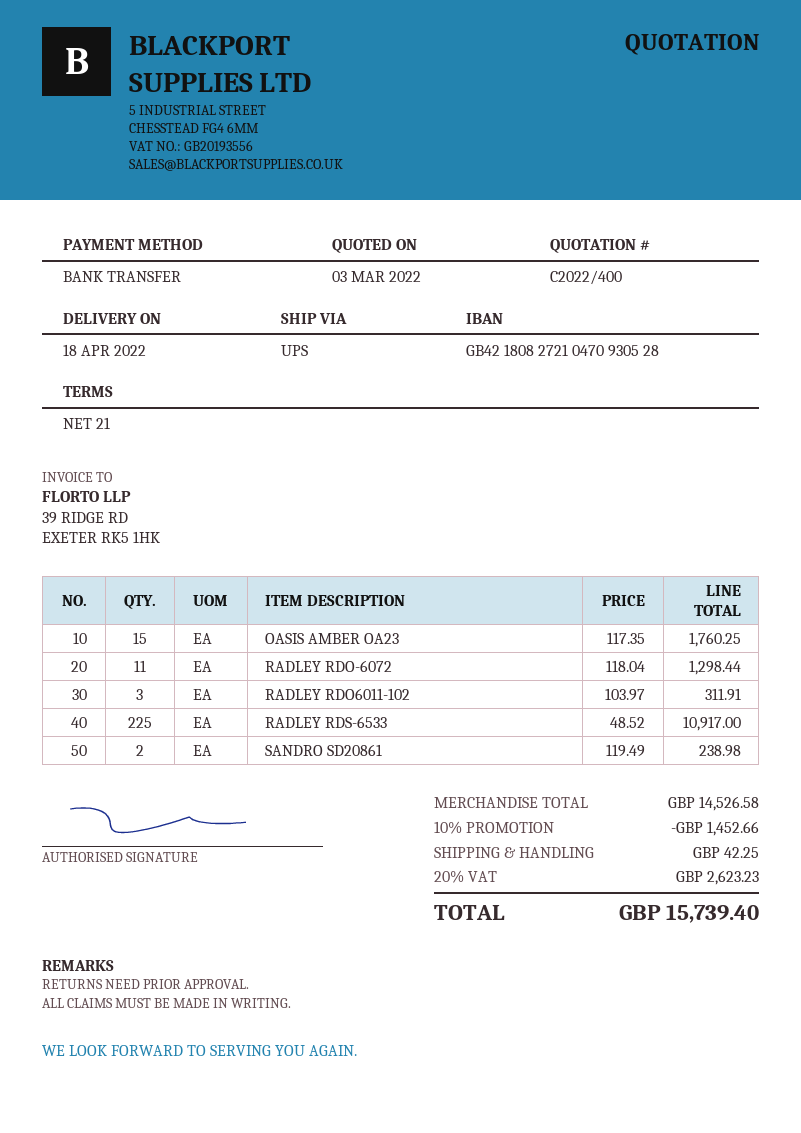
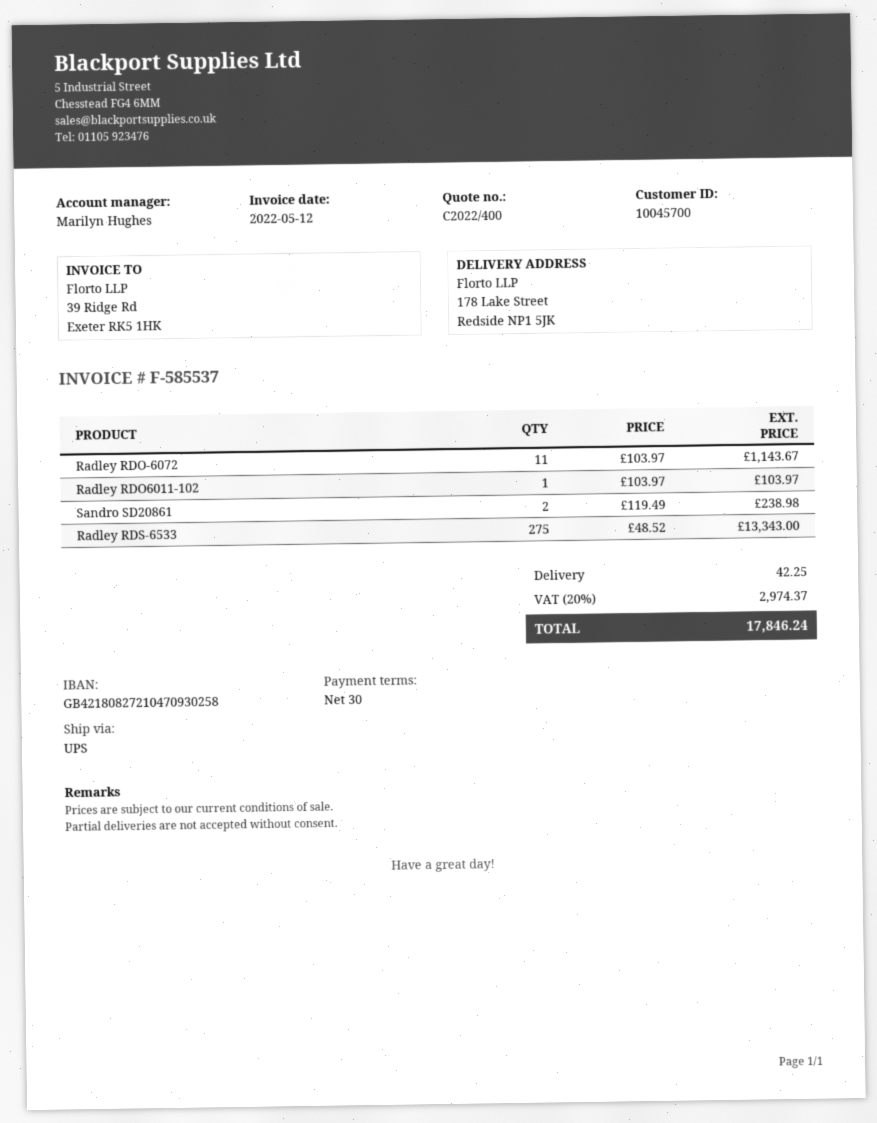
payment terms: 21 days -> 30 days
bank account: GB42180827210470930528 -> GB42180827210470930258
OASIS AMBER OA23: 15 x 117.35 = 1760.25 -> none
RADLEY RDO-6072: 11 x 118.04 = 1298.44 -> 11 x 103.97 = 1143.67
RADLEY RDO6011-102: 3 x 103.97 = 311.91 -> 1 x 103.97 = 103.97
RADLEY RDS-6533: 225 x 48.52 = 10917.00 -> 275 x 48.52 = 13343.00
discount: 10% = 1452.66 -> none
tax: 20% = 2623.23 -> 20% = 2974.37
total: 15739.40 -> 17846.24

